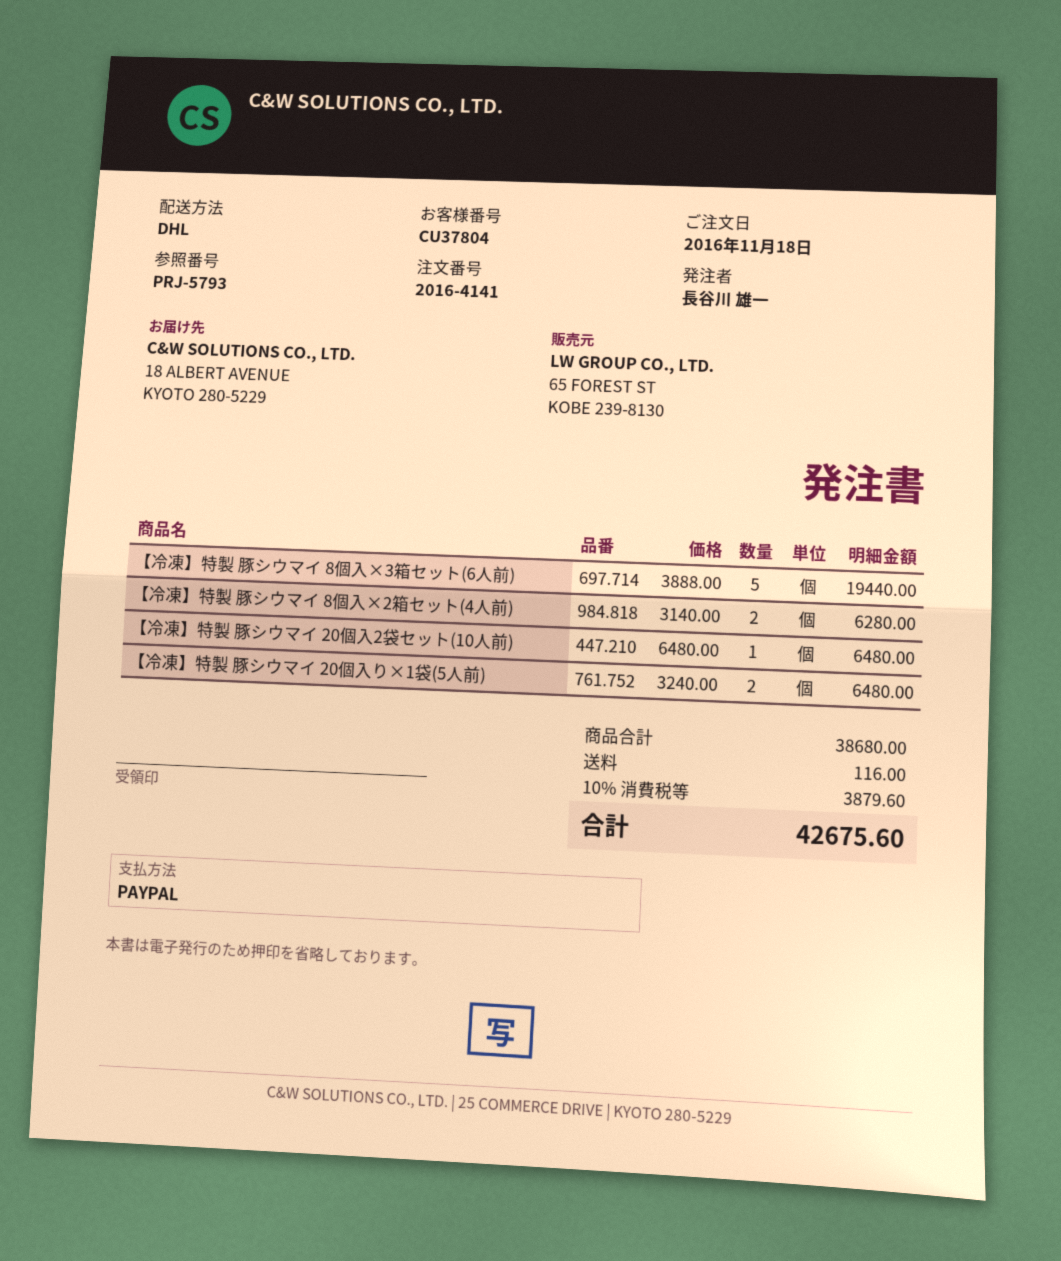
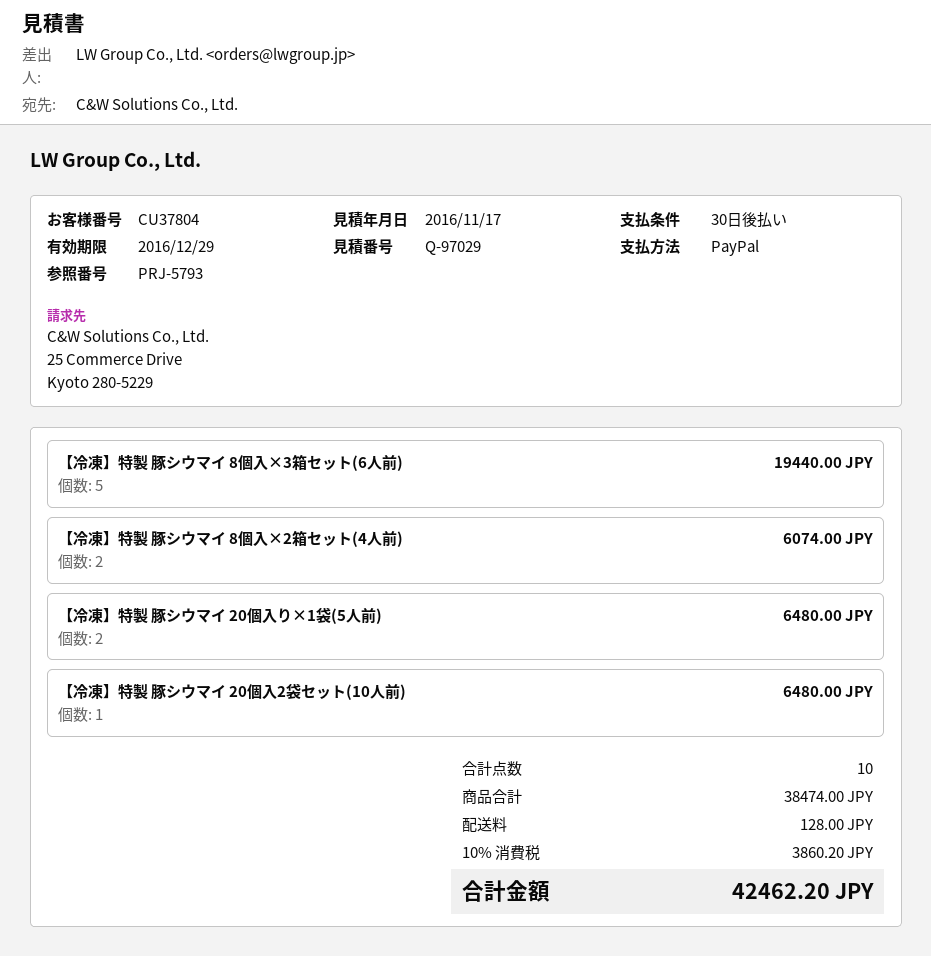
【冷凍】特製 豚シウマイ 8個入×2箱セット(4人前): 2 for 6280.00 -> 2 for 6074.00
subtotal: 38680.00 -> 38474.00
shipping: 116.00 -> 128.00
tax: 10% = 3879.60 -> 10% = 3860.20
total: 42675.60 -> 42462.20

